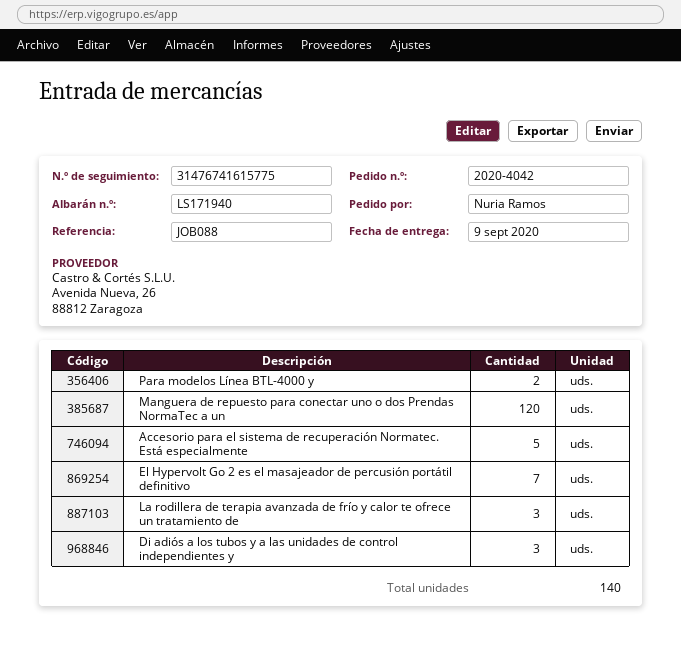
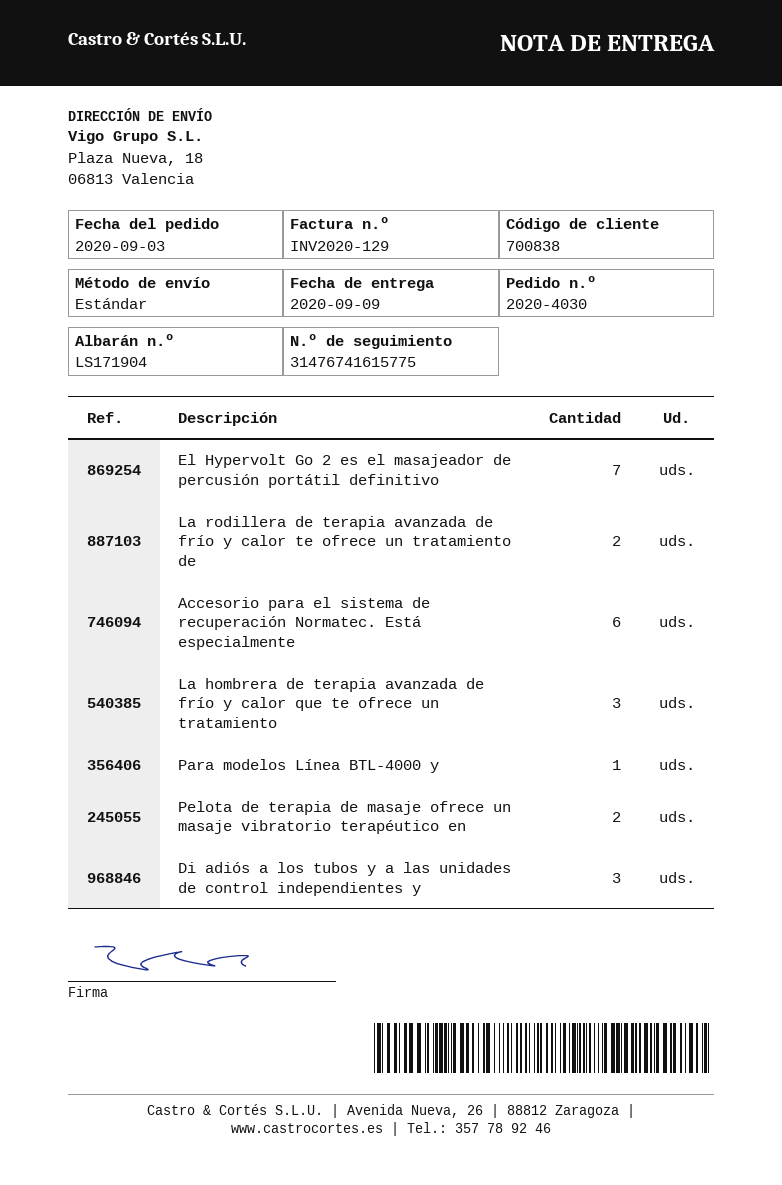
order number: 2020-4042 -> 2020-4030
delivery note number: LS171940 -> LS171904
Para modelos Línea BTL-4000 y: 2 -> 1
Manguera de repuesto para conectar uno o dos Prendas NormaTec a un: 120 -> none
Accesorio para el sistema de recuperación Normatec. Está especialmente: 5 -> 6
La rodillera de terapia avanzada de frío y calor te ofrece un tratamiento de: 3 -> 2
La hombrera de terapia avanzada de frío y calor que te ofrece un tratamiento: none -> 3
Pelota de terapia de masaje ofrece un masaje vibratorio terapéutico en: none -> 2

